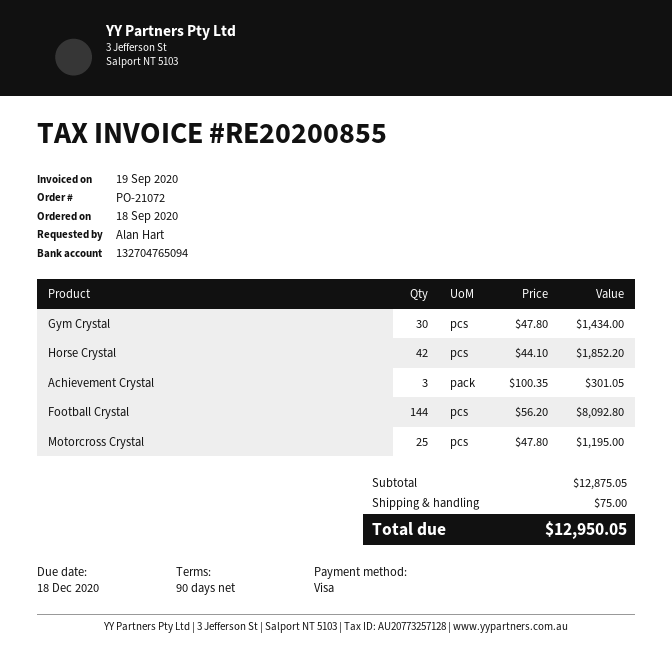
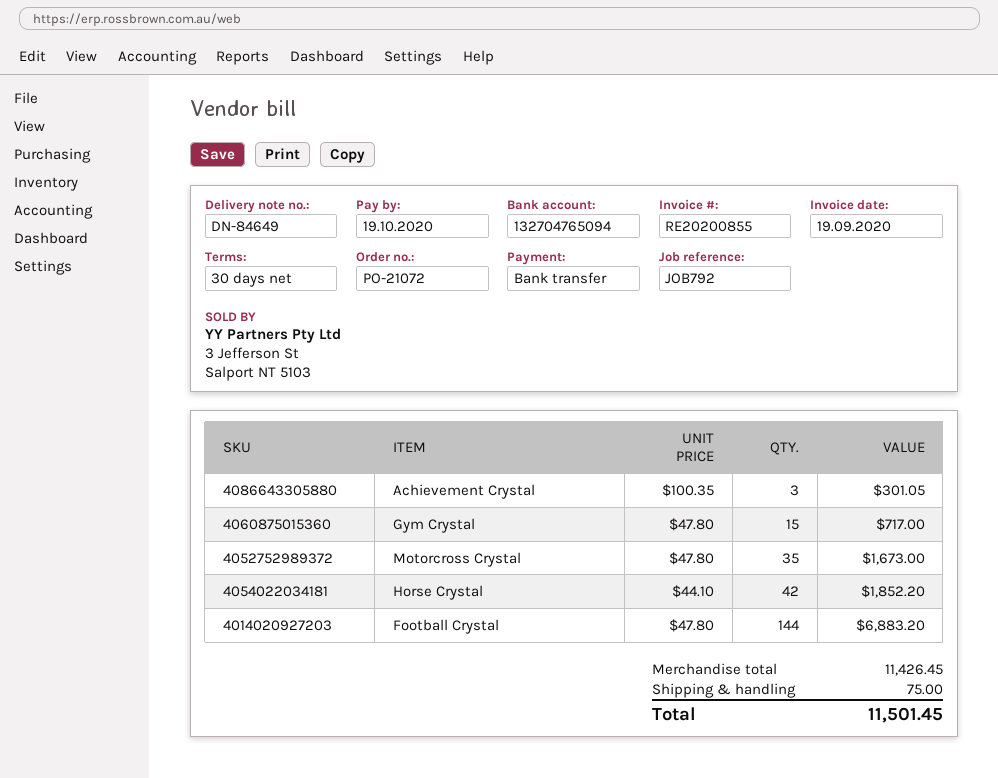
payment terms: 90 days -> 30 days
due date: 2020-12-18 -> 2020-10-19
payment method: Visa -> bank transfer
Gym Crystal: 30 x 47.80 = 1434.00 -> 15 x 47.80 = 717.00
Football Crystal: 144 x 56.20 = 8092.80 -> 144 x 47.80 = 6883.20
Motorcross Crystal: 25 x 47.80 = 1195.00 -> 35 x 47.80 = 1673.00
subtotal: 12875.05 -> 11426.45
total: 12950.05 -> 11501.45

